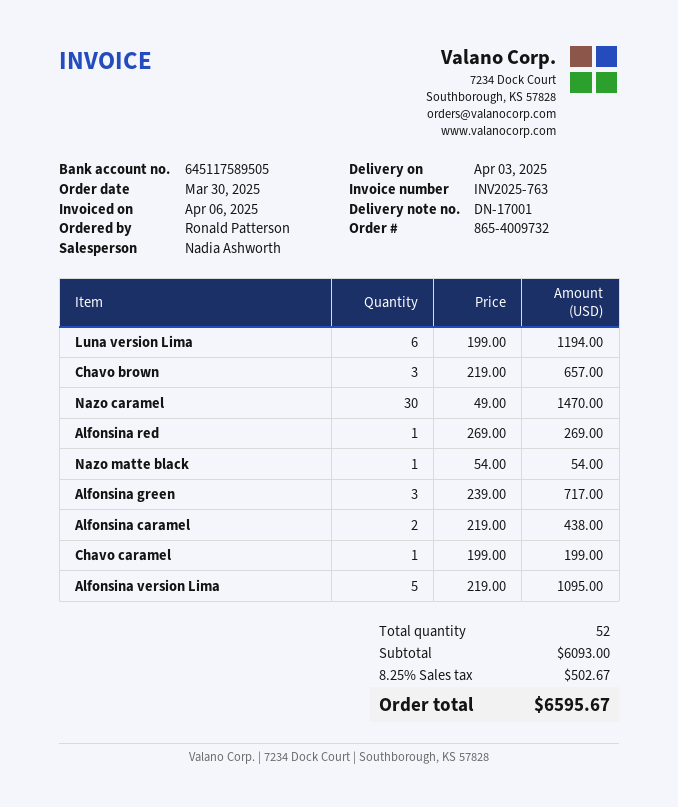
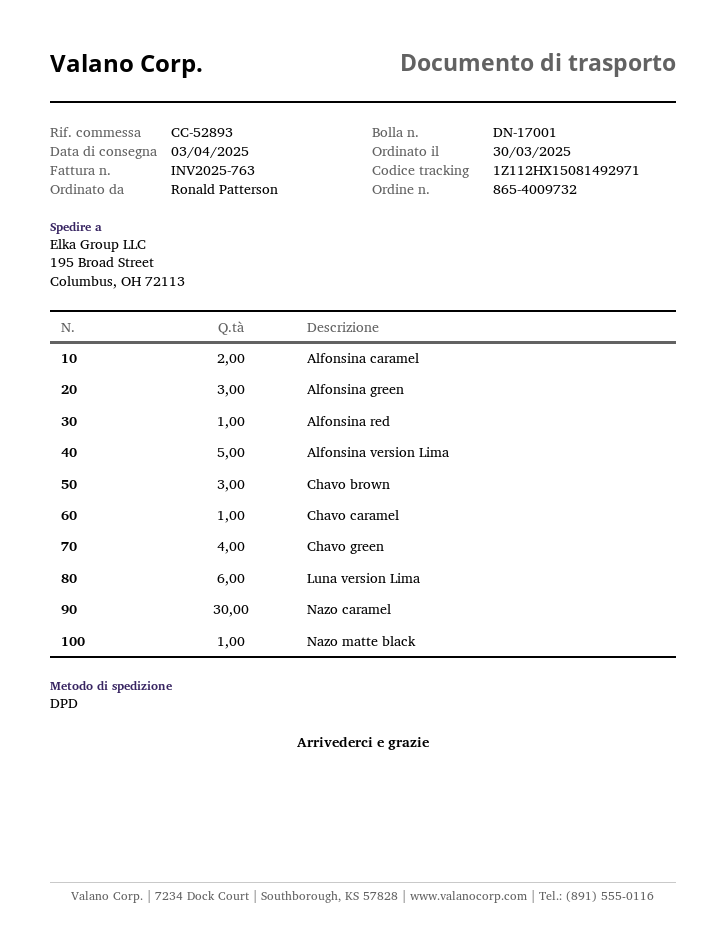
Chavo green: none -> 4

